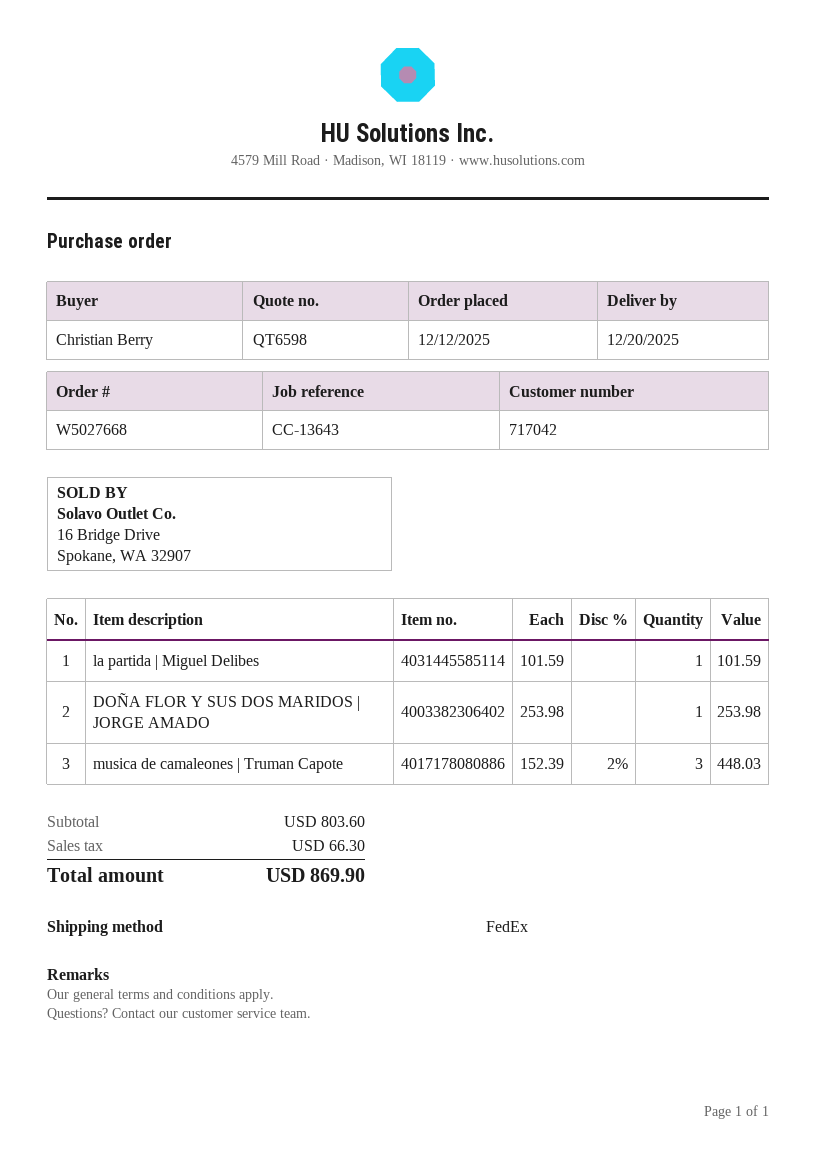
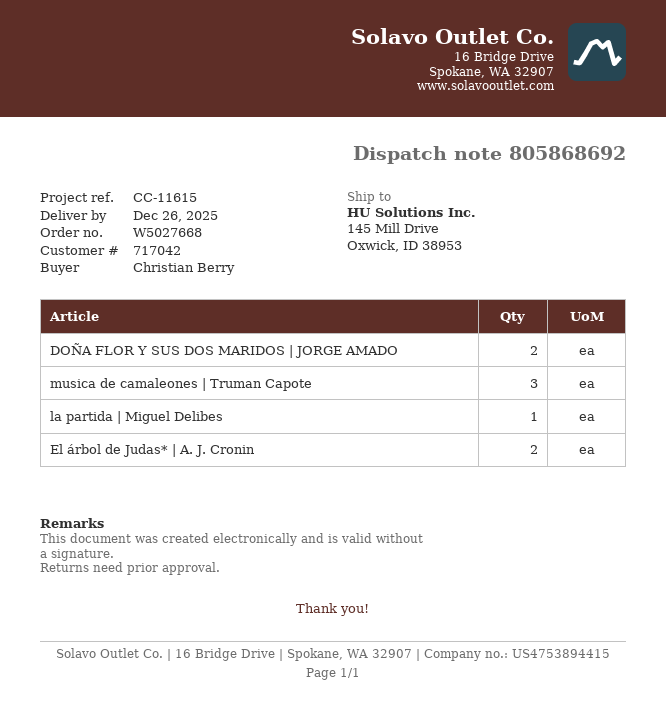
delivery date: 2025-12-20 -> 2025-12-26
reference: CC-13643 -> CC-11615
DOÑA FLOR Y SUS DOS MARIDOS | JORGE AMADO: 1 -> 2
El árbol de Judas* | A. J. Cronin: none -> 2

